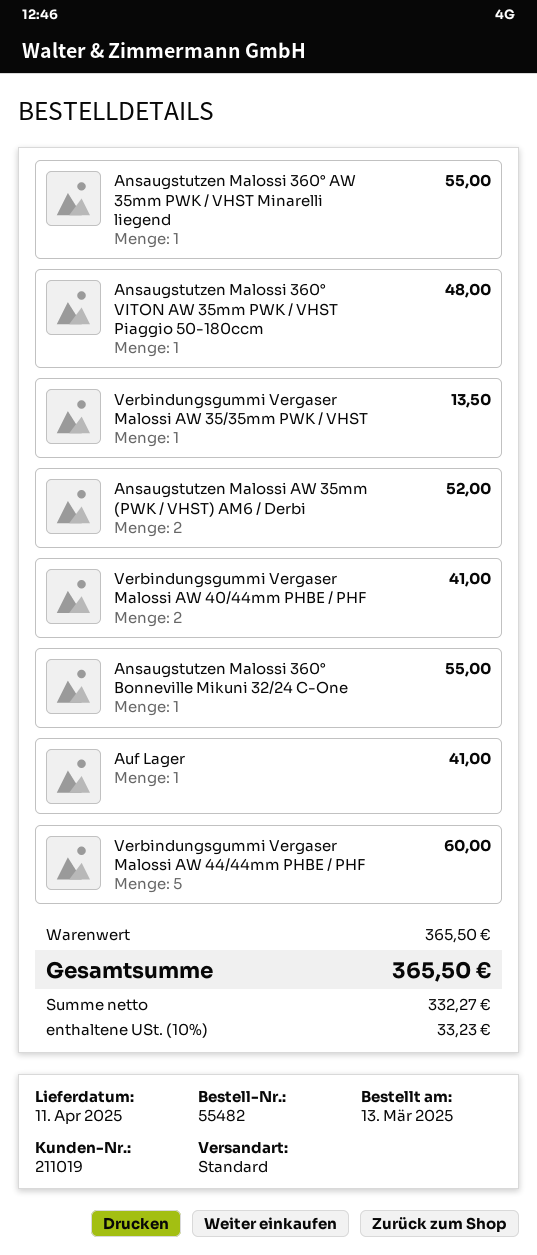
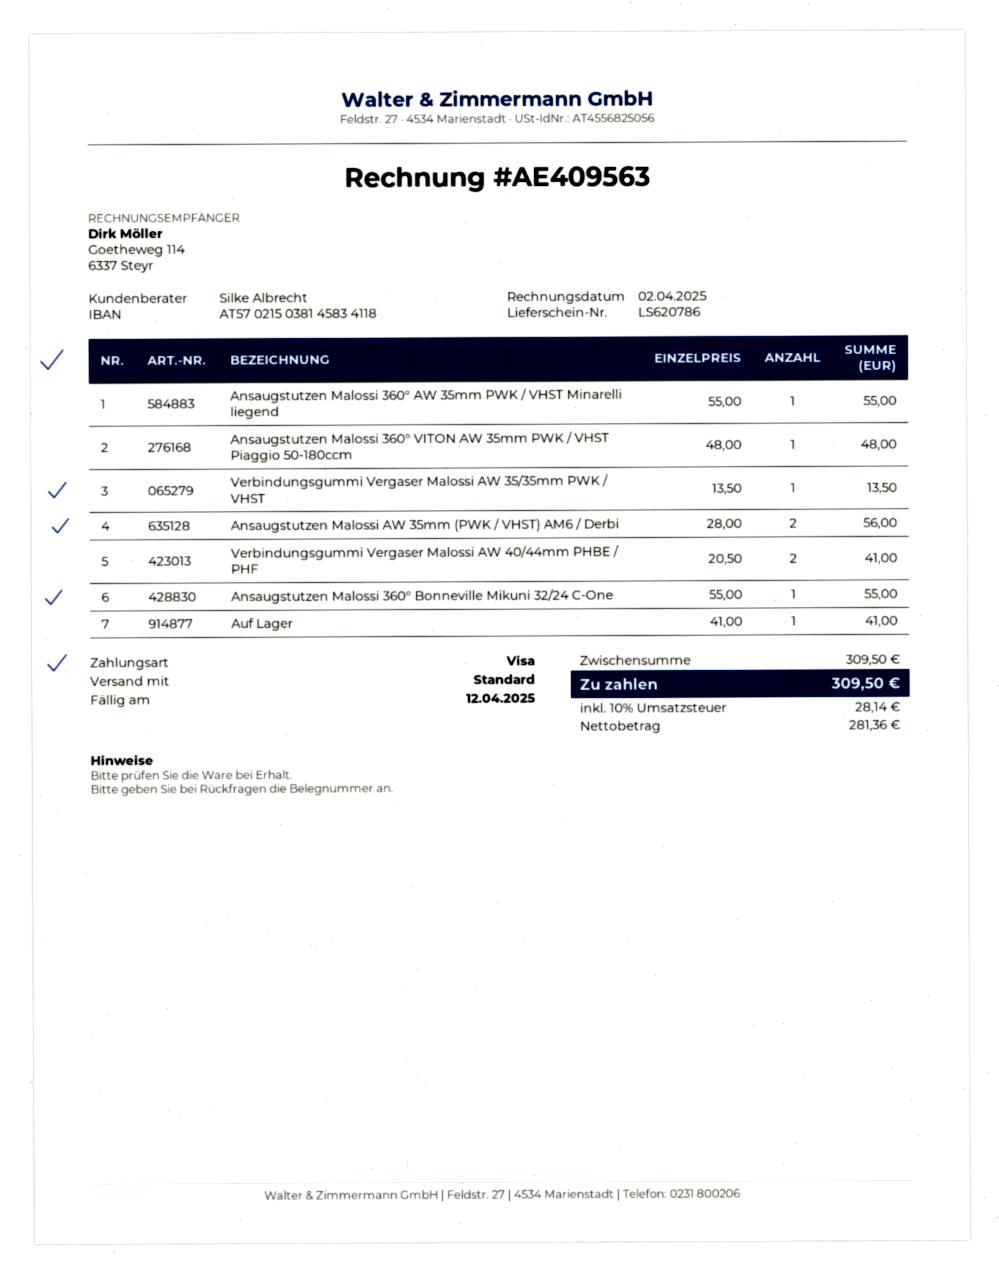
Ansaugstutzen Malossi AW 35mm (PWK / VHST) AM6 / Derbi: 2 for 52.00 -> 2 for 56.00
Verbindungsgummi Vergaser Malossi AW 44/44mm PHBE / PHF: 5 for 60.00 -> none
subtotal: 365.50 -> 309.50
net: 332.27 -> 281.36
tax: 10% = 33.23 -> 10% = 28.14
total: 365.50 -> 309.50

